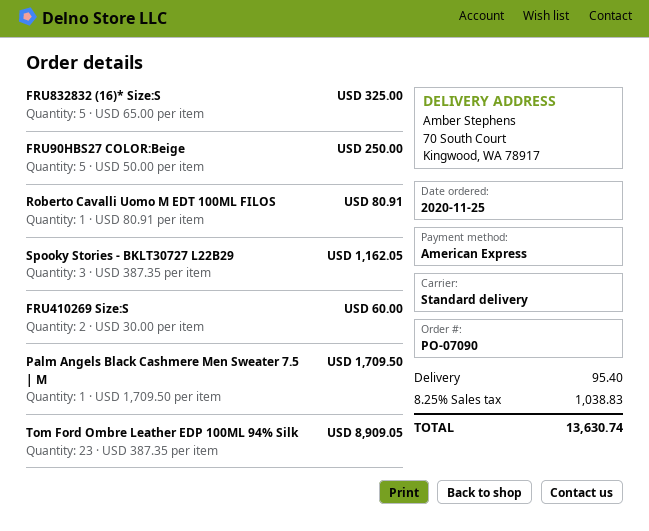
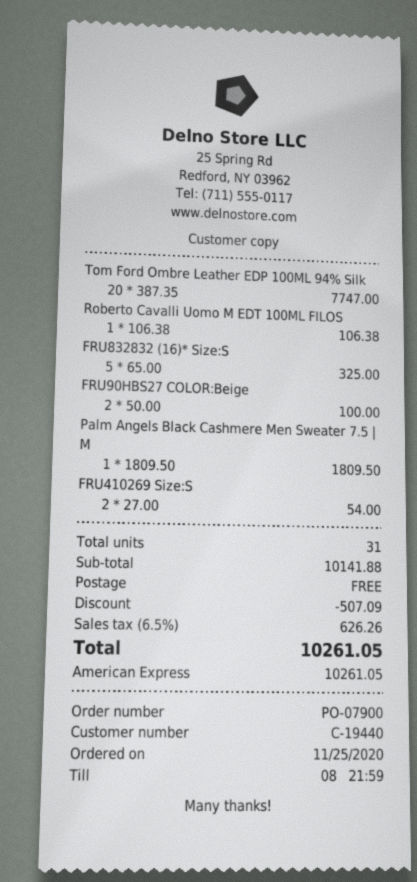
order number: PO-07090 -> PO-07900
FRU90HBS27 COLOR:Beige: 5 x 50.00 = 250.00 -> 2 x 50.00 = 100.00
Roberto Cavalli Uomo M EDT 100ML FILOS: 1 x 80.91 = 80.91 -> 1 x 106.38 = 106.38
Spooky Stories - BKLT30727 L22B29: 3 x 387.35 = 1162.05 -> none
FRU410269 Size:S: 2 x 30.00 = 60.00 -> 2 x 27.00 = 54.00
Palm Angels Black Cashmere Men Sweater 7.5 | M: 1 x 1709.50 = 1709.50 -> 1 x 1809.50 = 1809.50
Tom Ford Ombre Leather EDP 100ML 94% Silk: 23 x 387.35 = 8909.05 -> 20 x 387.35 = 7747.00
discount: none -> 507.09
shipping: 95.40 -> 0.00
tax: 8.25% = 1038.83 -> 6.5% = 626.26
total: 13630.74 -> 10261.05

